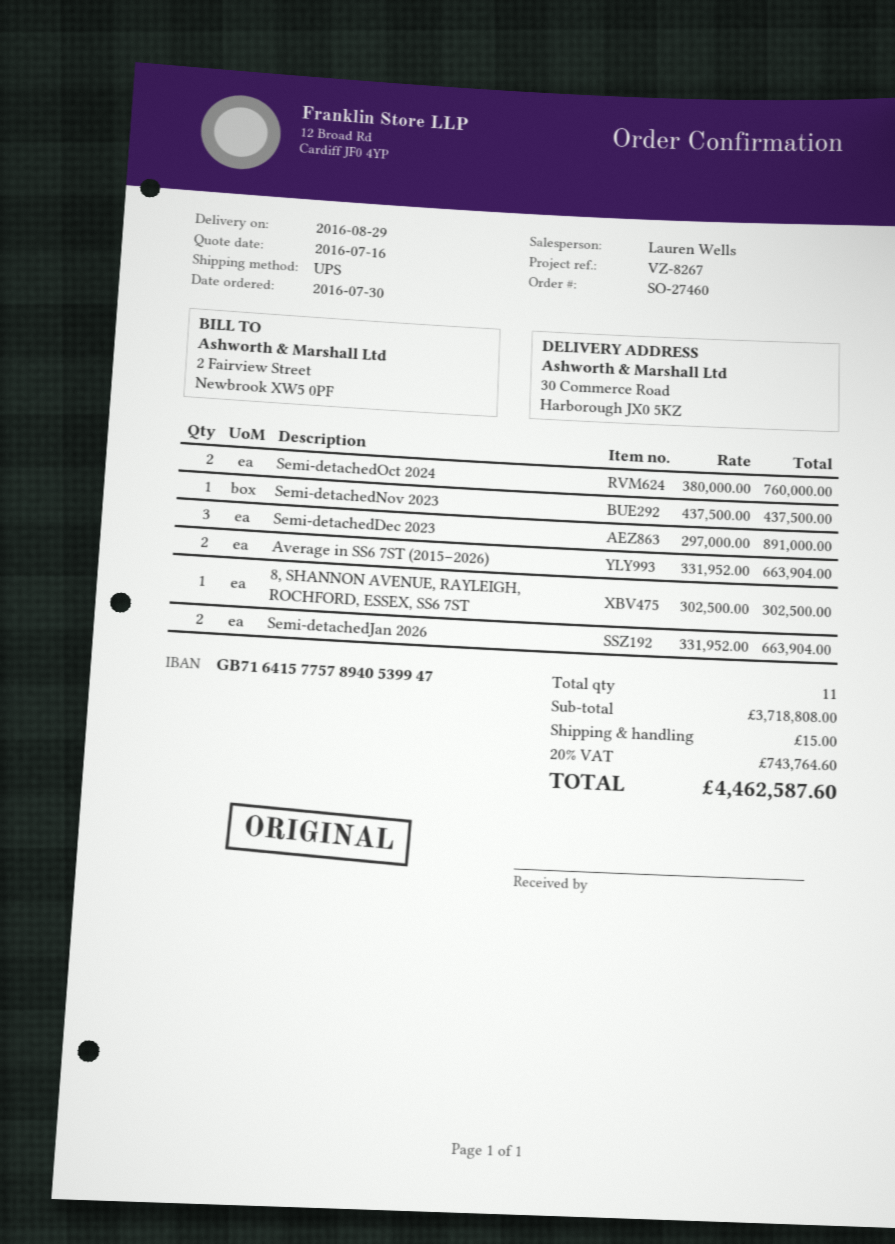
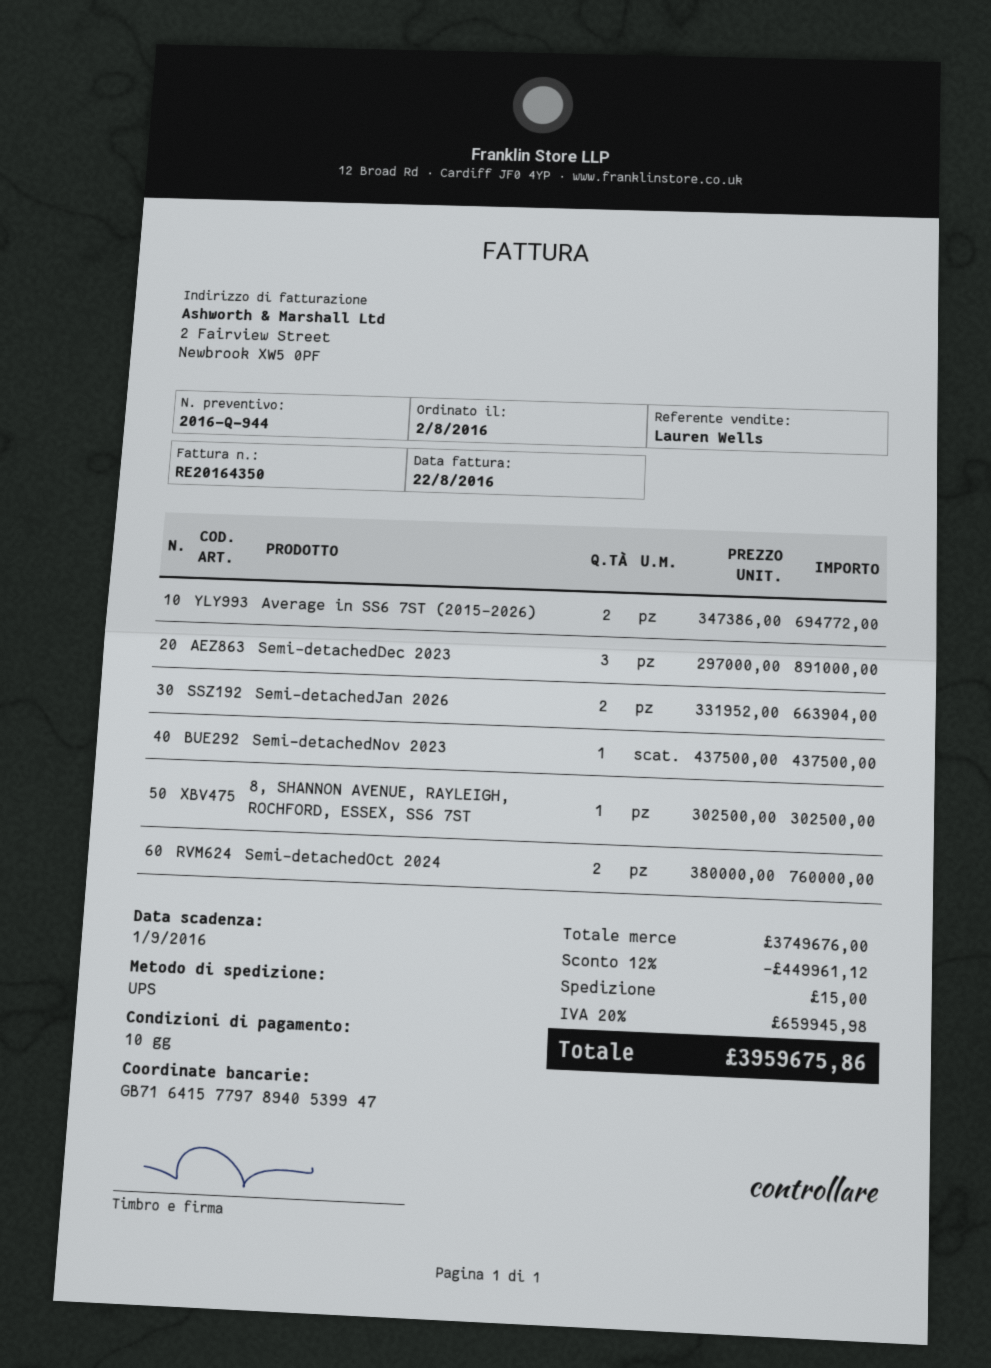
order date: 2016-07-30 -> 2016-08-02
bank account: GB71641577578940539947 -> GB71641577978940539947
Average in SS6 7ST (2015–2026): 2 x 331952.00 = 663904.00 -> 2 x 347386.00 = 694772.00
subtotal: 3718808.00 -> 3749676.00
discount: none -> 12% = 449961.12
tax: 20% = 743764.60 -> 20% = 659945.98
total: 4462587.60 -> 3959675.86

